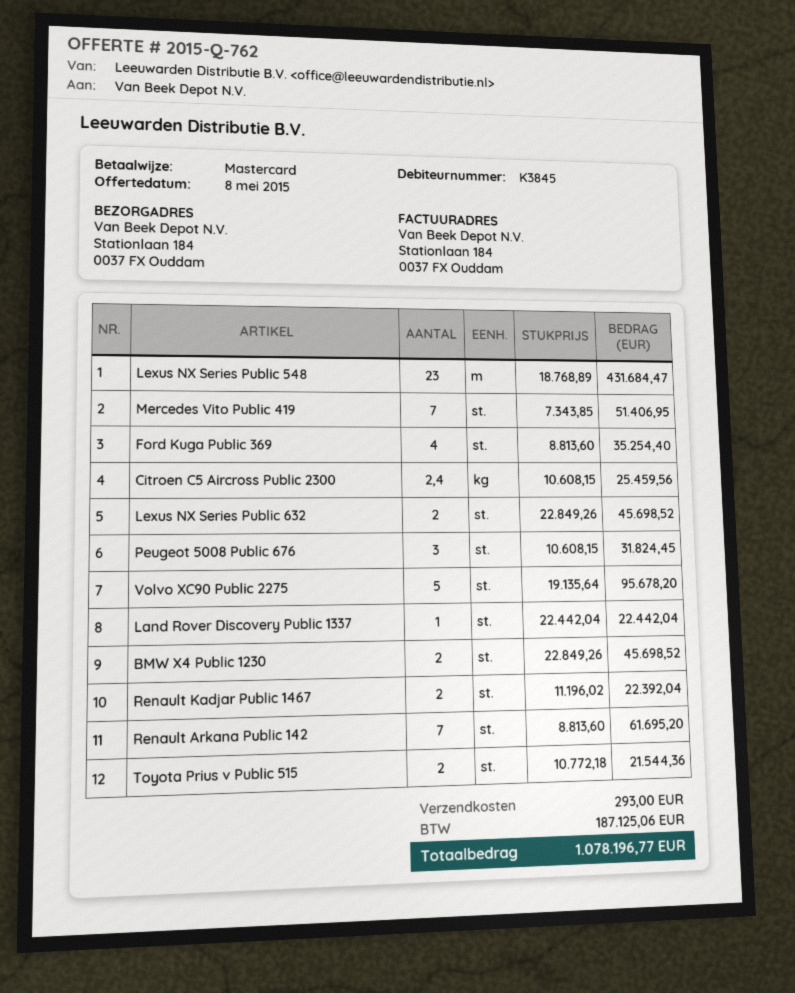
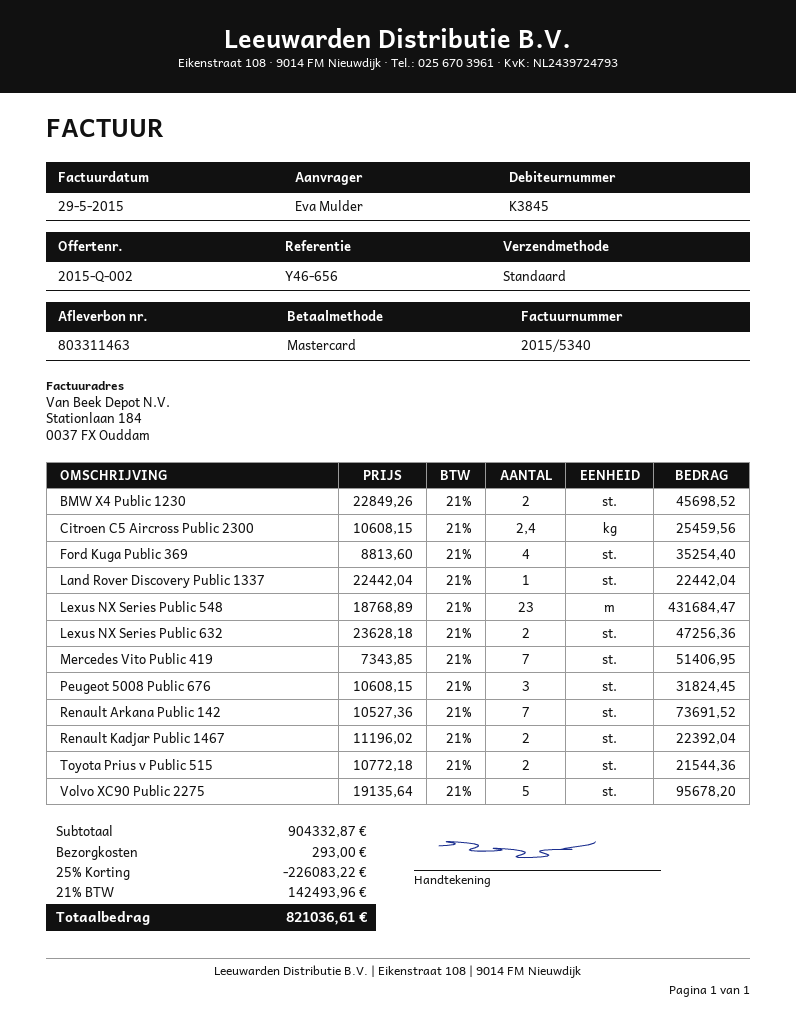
quote number: 2015-Q-762 -> 2015-Q-002
Lexus NX Series Public 632: 2 x 22849.26 = 45698.52 -> 2 x 23628.18 = 47256.36
Renault Arkana Public 142: 7 x 8813.60 = 61695.20 -> 7 x 10527.36 = 73691.52
discount: none -> 25% = 226083.22
tax: 187125.06 -> 142493.96
total: 1078196.77 -> 821036.61

